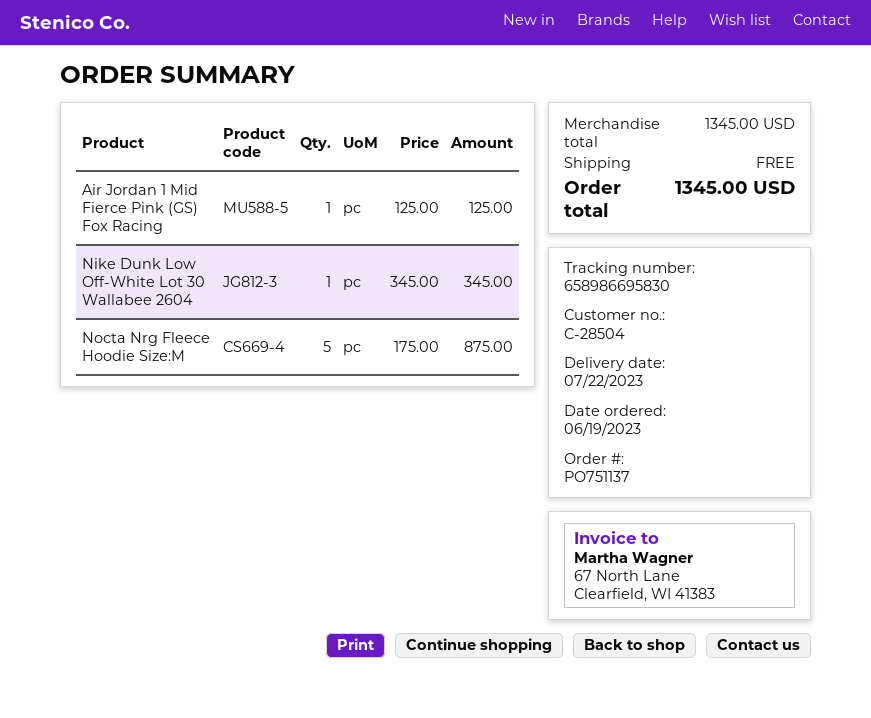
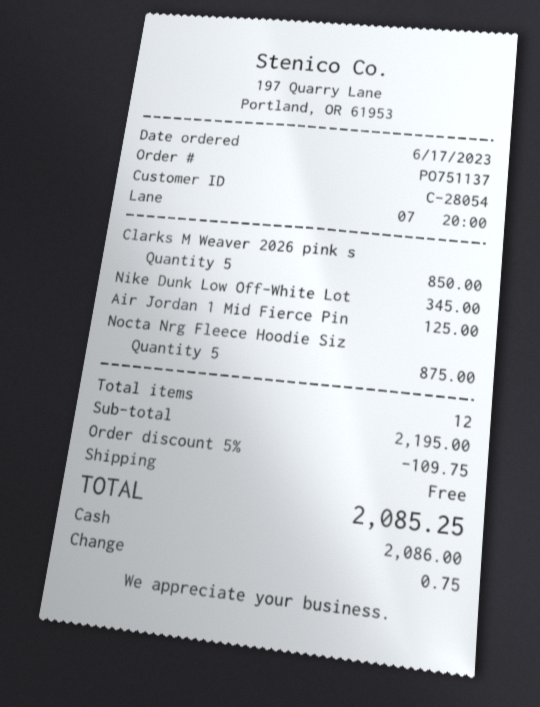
order date: 2023-06-19 -> 2023-06-17
customer number: C-28504 -> C-28054
Clarks M Weaver 2026 pink s: none -> 5 for 850.00
subtotal: 1345.00 -> 2195.00
discount: none -> 5% = 109.75
total: 1345.00 -> 2085.25

